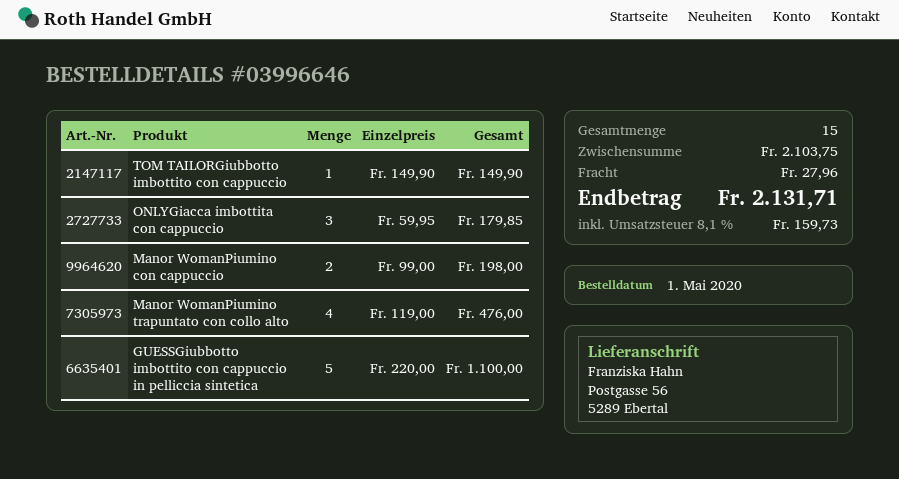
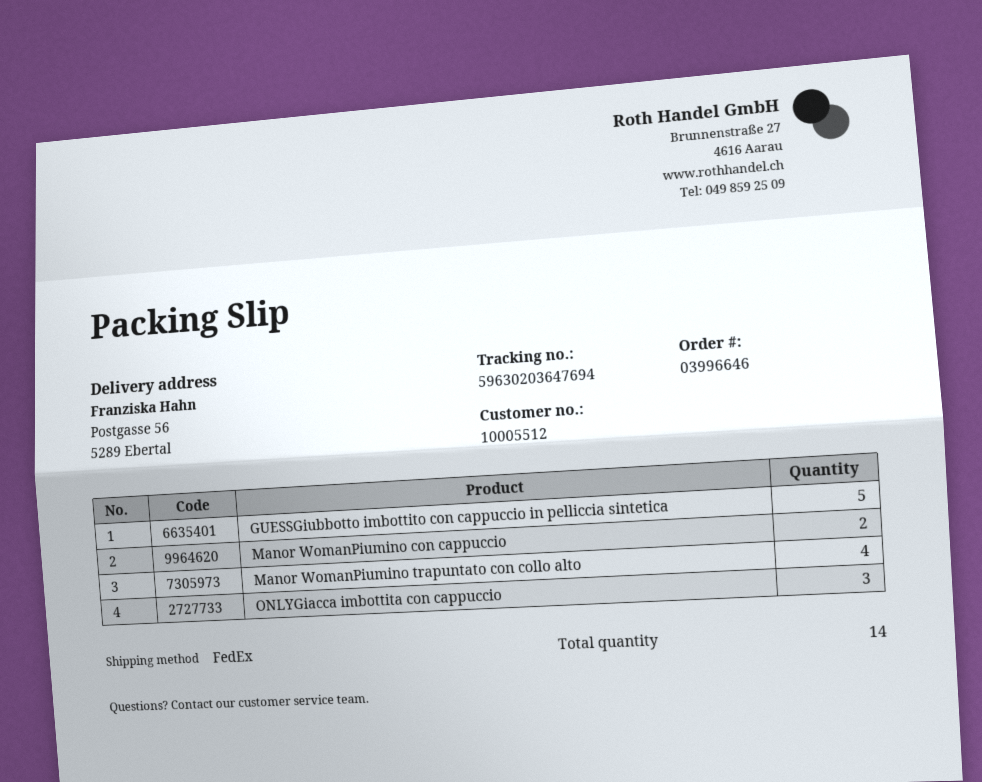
TOM TAILORGiubbotto imbottito con cappuccio: 1 -> none
total quantity: 15 -> 14

